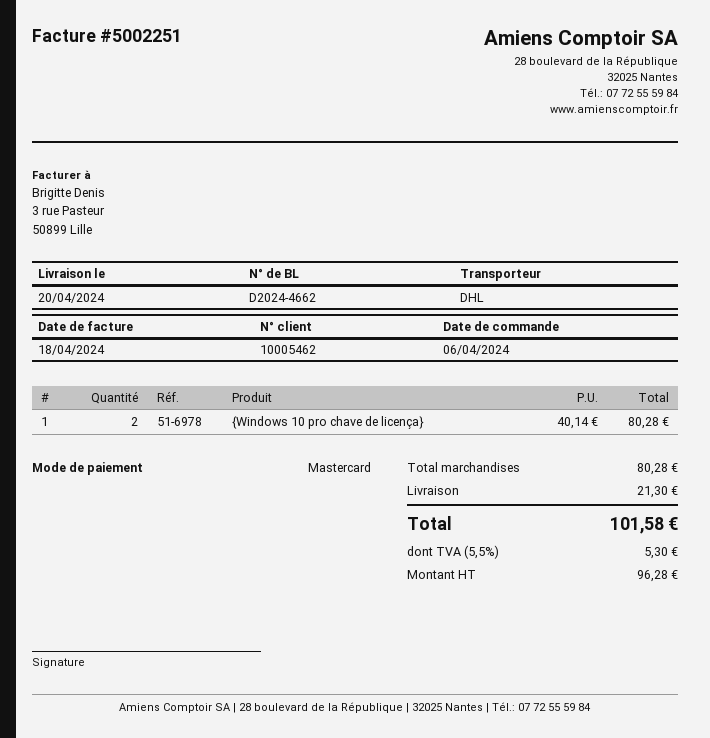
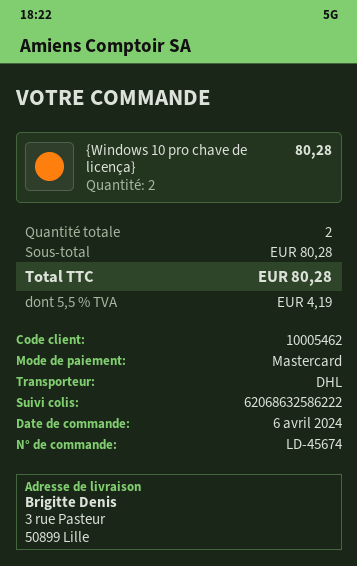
shipping: 21.30 -> none
tax: 5.5% = 5.30 -> 5.5% = 4.19
total: 101.58 -> 80.28

